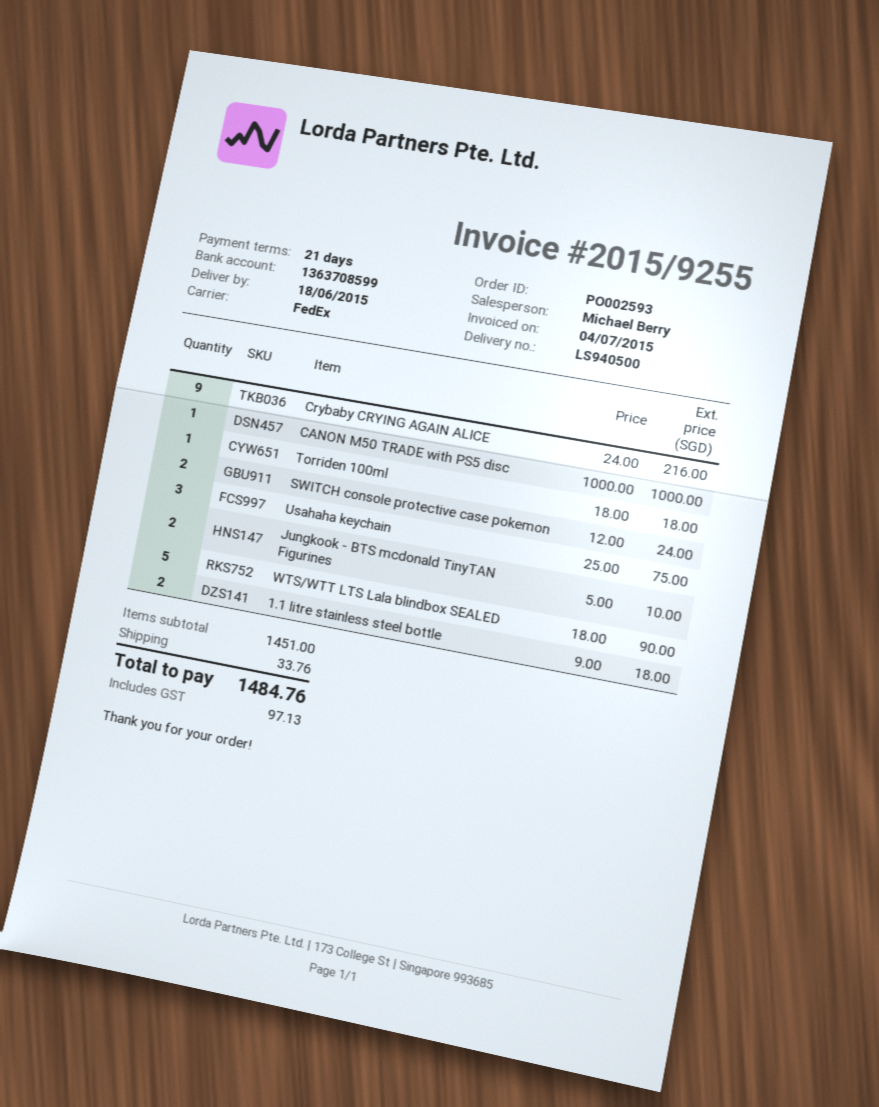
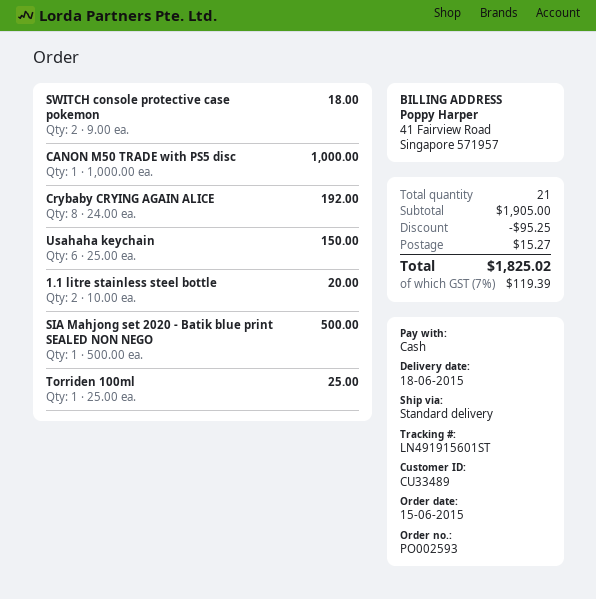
shipping method: FedEx -> standard
Crybaby CRYING AGAIN ALICE: 9 x 24.00 = 216.00 -> 8 x 24.00 = 192.00
Torriden 100ml: 1 x 18.00 = 18.00 -> 1 x 25.00 = 25.00
SWITCH console protective case pokemon: 2 x 12.00 = 24.00 -> 2 x 9.00 = 18.00
Usahaha keychain: 3 x 25.00 = 75.00 -> 6 x 25.00 = 150.00
Jungkook - BTS mcdonald TinyTAN Figurines: 2 x 5.00 = 10.00 -> none
WTS/WTT LTS Lala blindbox SEALED: 5 x 18.00 = 90.00 -> none
1.1 litre stainless steel bottle: 2 x 9.00 = 18.00 -> 2 x 10.00 = 20.00
SIA Mahjong set 2020 - Batik blue print SEALED NON NEGO: none -> 1 x 500.00 = 500.00
subtotal: 1451.00 -> 1905.00
discount: none -> 95.25
shipping: 33.76 -> 15.27
tax: 97.13 -> 119.39
total: 1484.76 -> 1825.02

